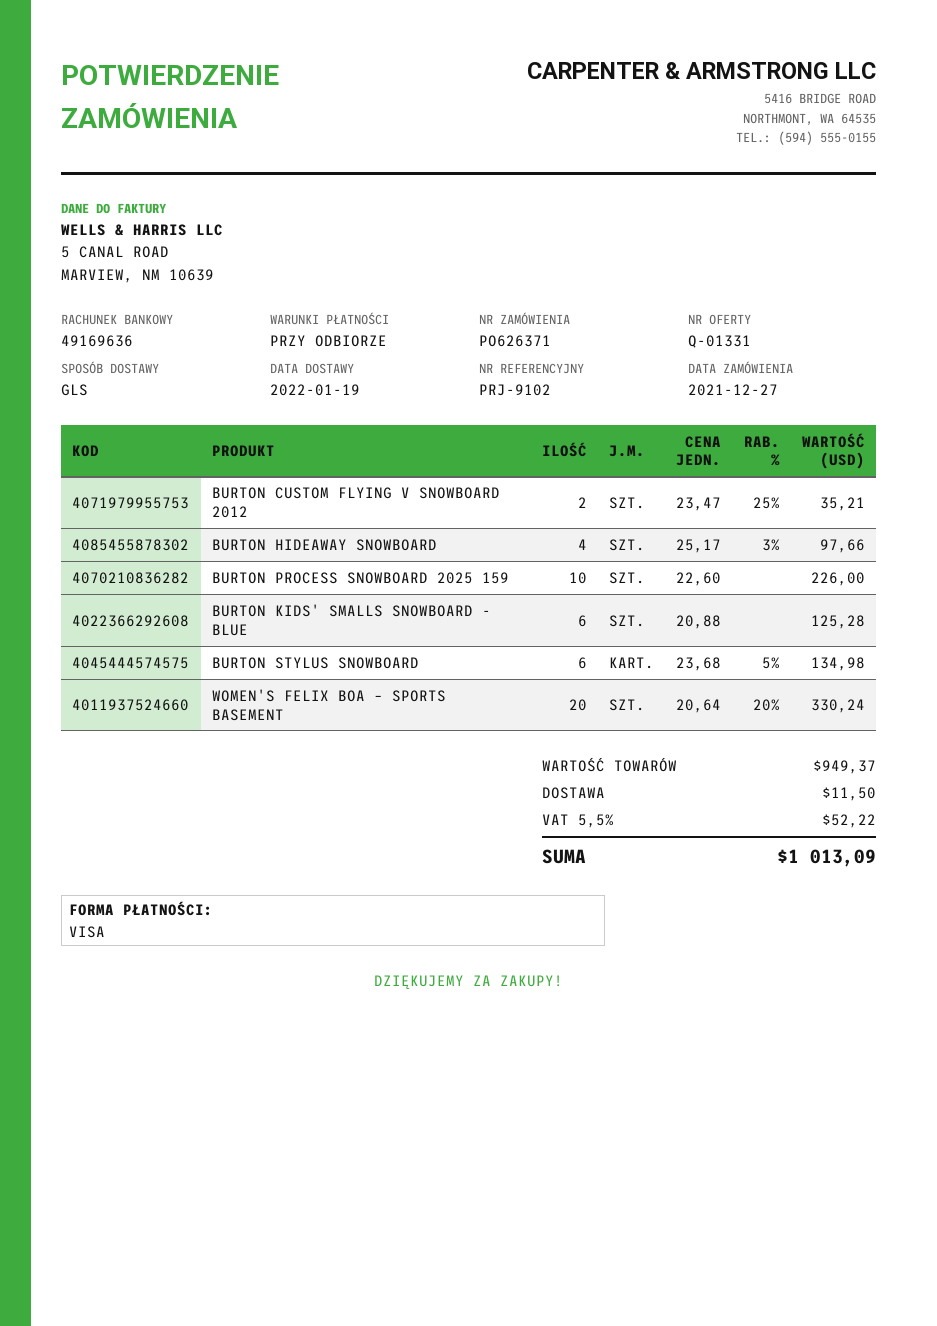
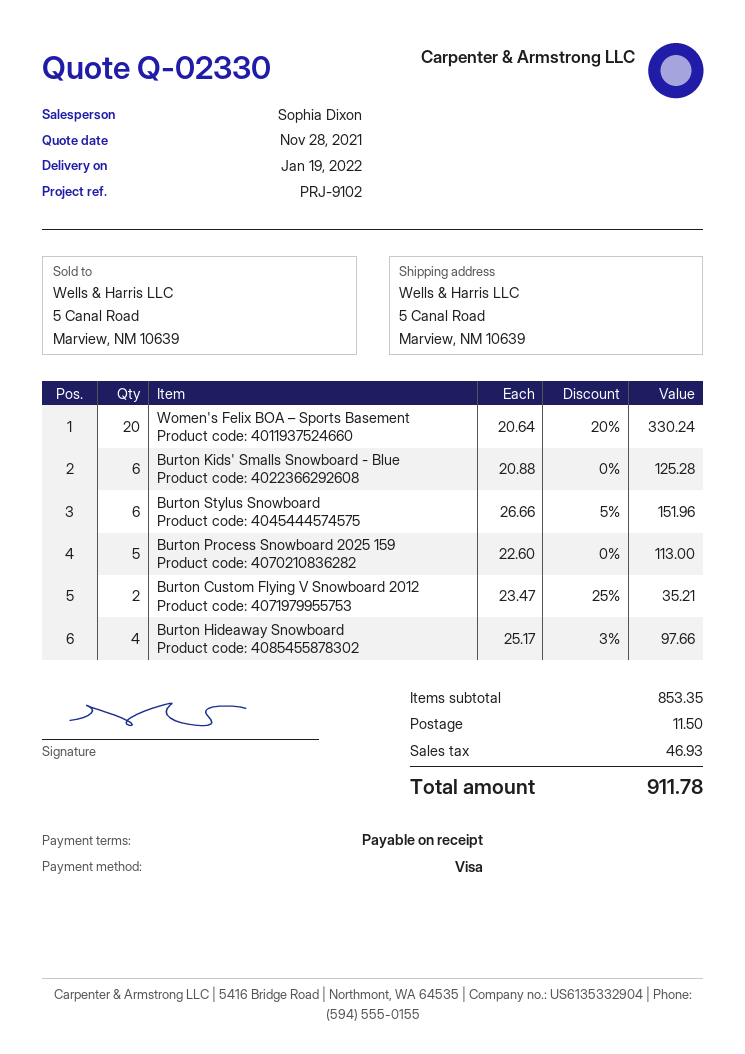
quote number: Q-01331 -> Q-02330
BURTON PROCESS SNOWBOARD 2025 159: 10 x 22.60 = 226.00 -> 5 x 22.60 = 113.00
BURTON STYLUS SNOWBOARD: 6 x 23.68 - 5% = 134.98 -> 6 x 26.66 - 5% = 151.96
subtotal: 949.37 -> 853.35
tax: 52.22 -> 46.93
total: 1013.09 -> 911.78

